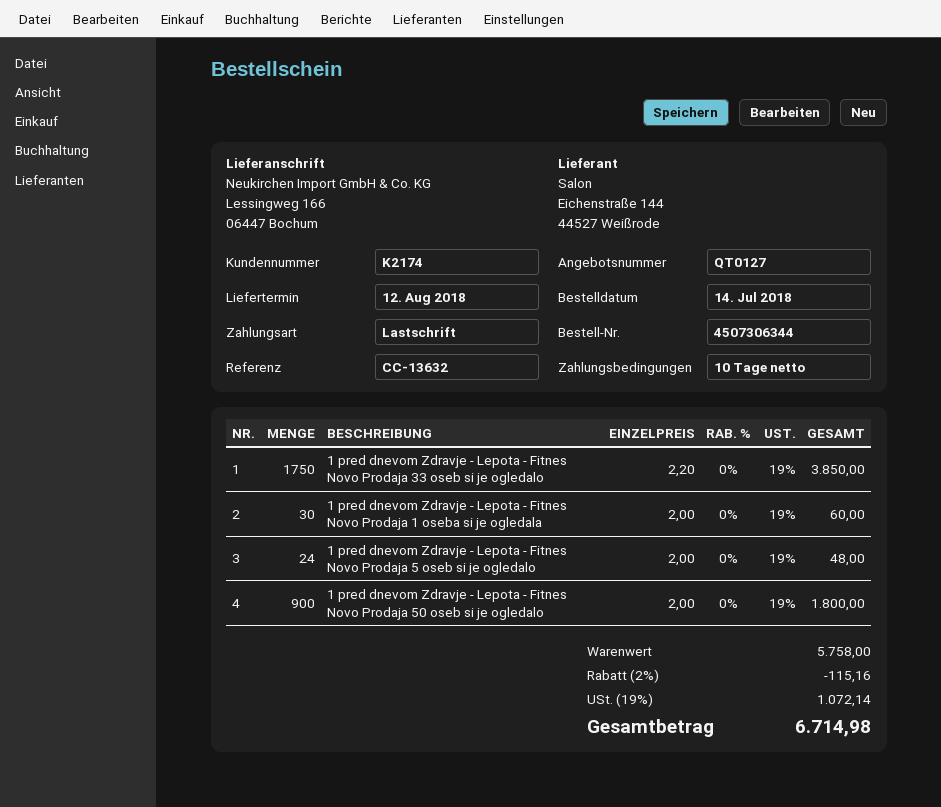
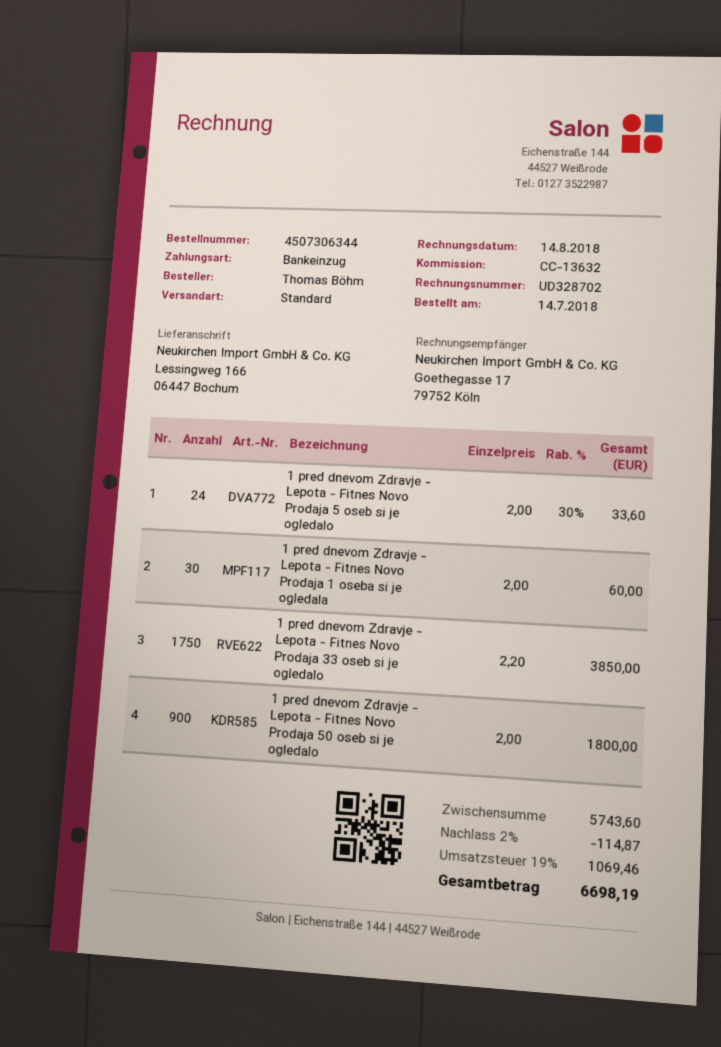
1 pred dnevom Zdravje - Lepota - Fitnes Novo Prodaja 5 oseb si je ogledalo: 24 x 2.00 = 48.00 -> 24 x 2.00 - 30% = 33.60
subtotal: 5758.00 -> 5743.60
discount: 2% = 115.16 -> 2% = 114.87
tax: 19% = 1072.14 -> 19% = 1069.46
total: 6714.98 -> 6698.19

